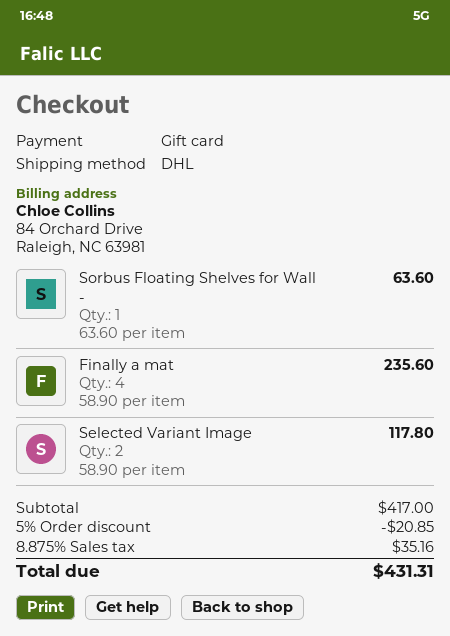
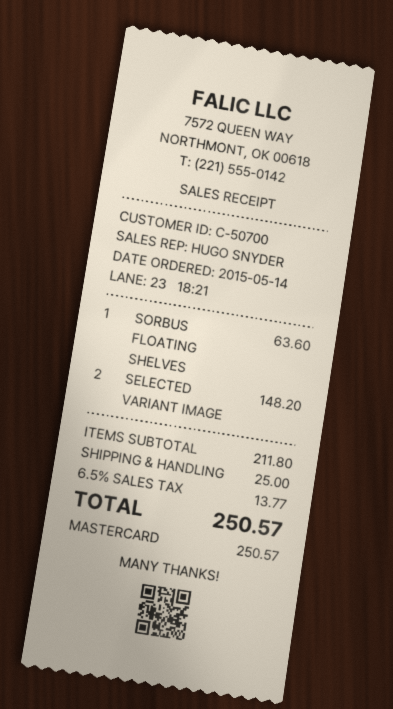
payment method: gift card -> Mastercard
Finally a mat: 4 for 235.60 -> none
Selected Variant Image: 2 for 117.80 -> 2 for 148.20
subtotal: 417.00 -> 211.80
discount: 5% = 20.85 -> none
shipping: none -> 25.00
tax: 8.875% = 35.16 -> 6.5% = 13.77
total: 431.31 -> 250.57

